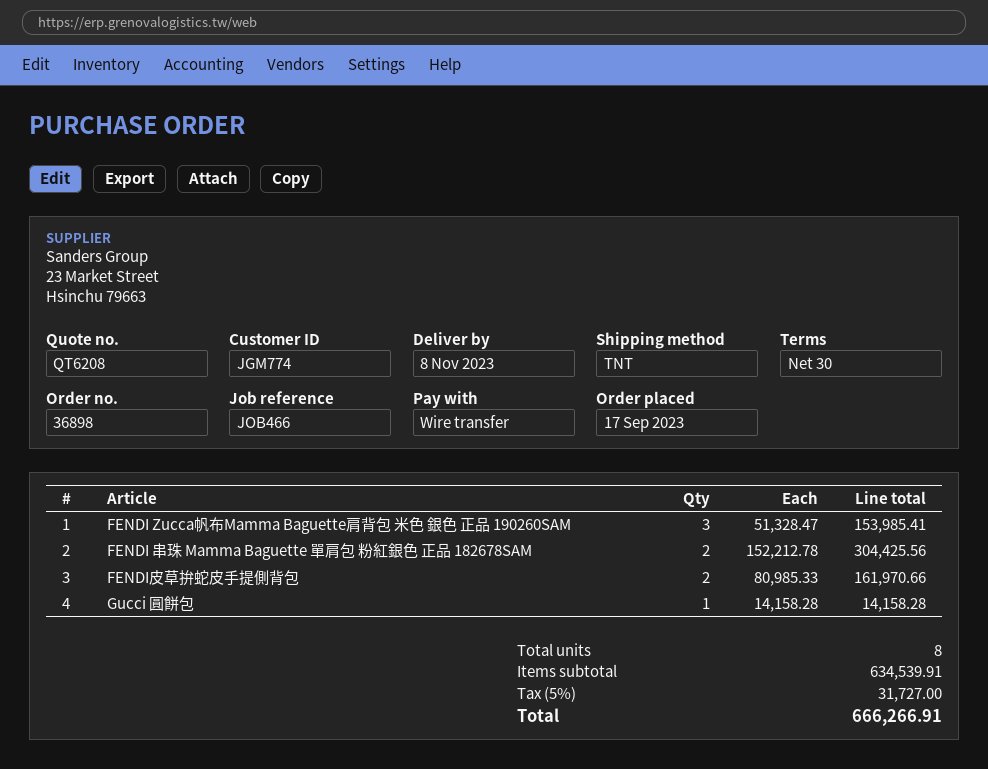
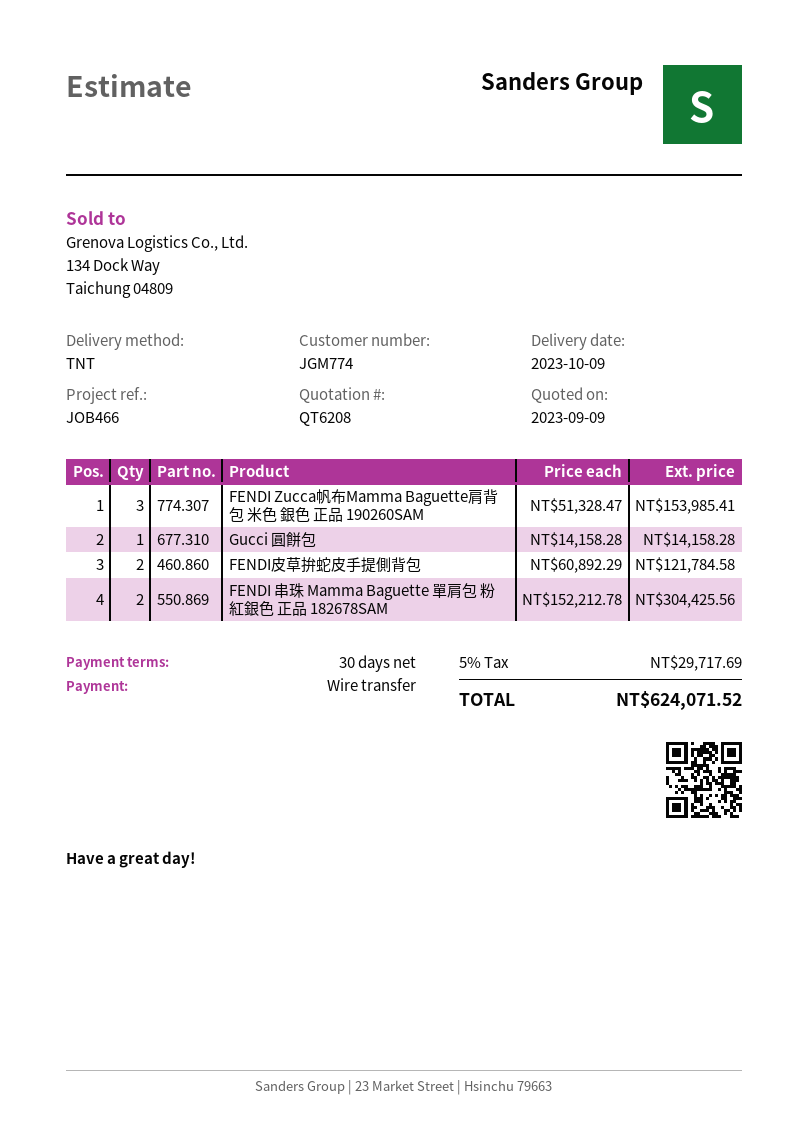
delivery date: 2023-11-08 -> 2023-10-09
FENDI皮草拚蛇皮手提側背包: 2 x 80985.33 = 161970.66 -> 2 x 60892.29 = 121784.58
tax: 5% = 31727.00 -> 5% = 29717.69
total: 666266.91 -> 624071.52

